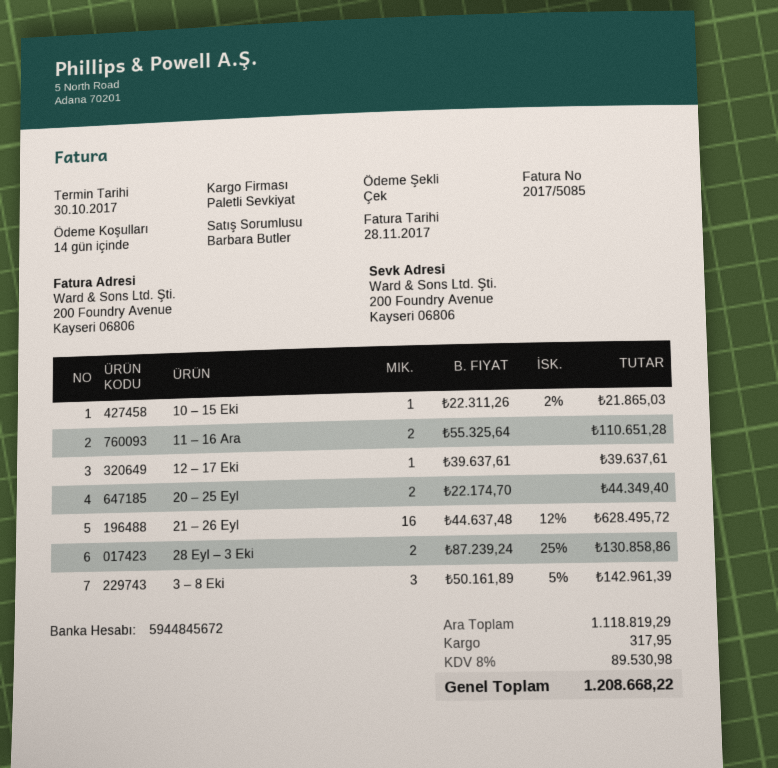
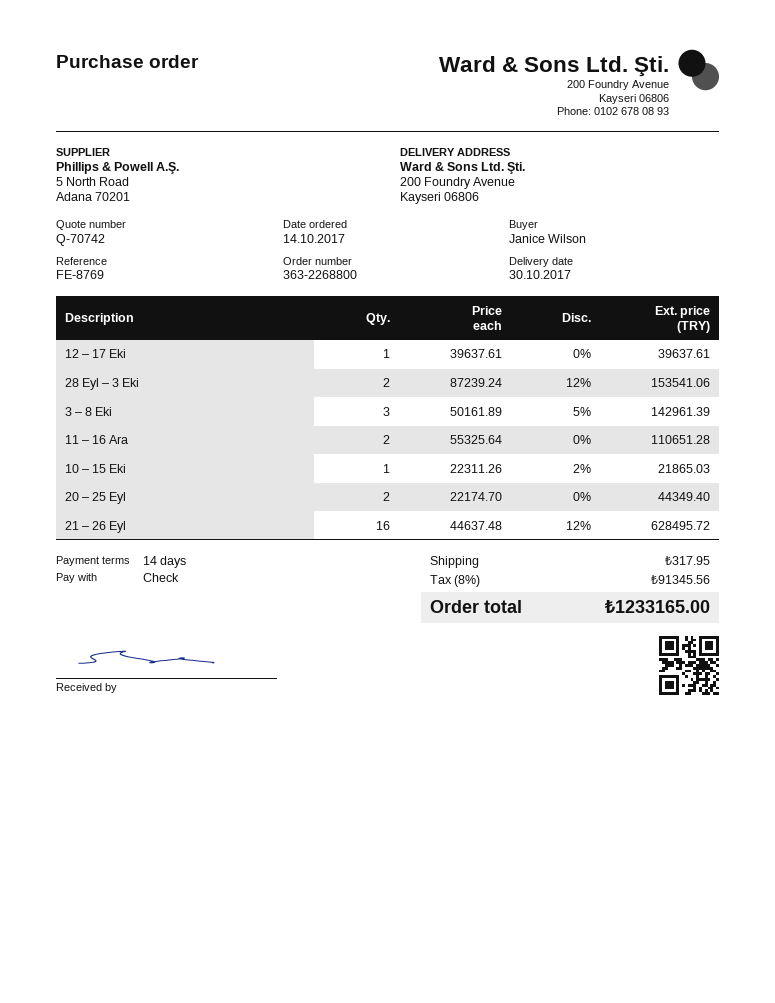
28 Eyl – 3 Eki: 2 x 87239.24 - 25% = 130858.86 -> 2 x 87239.24 - 12% = 153541.06
tax: 8% = 89530.98 -> 8% = 91345.56
total: 1208668.22 -> 1233165.00

